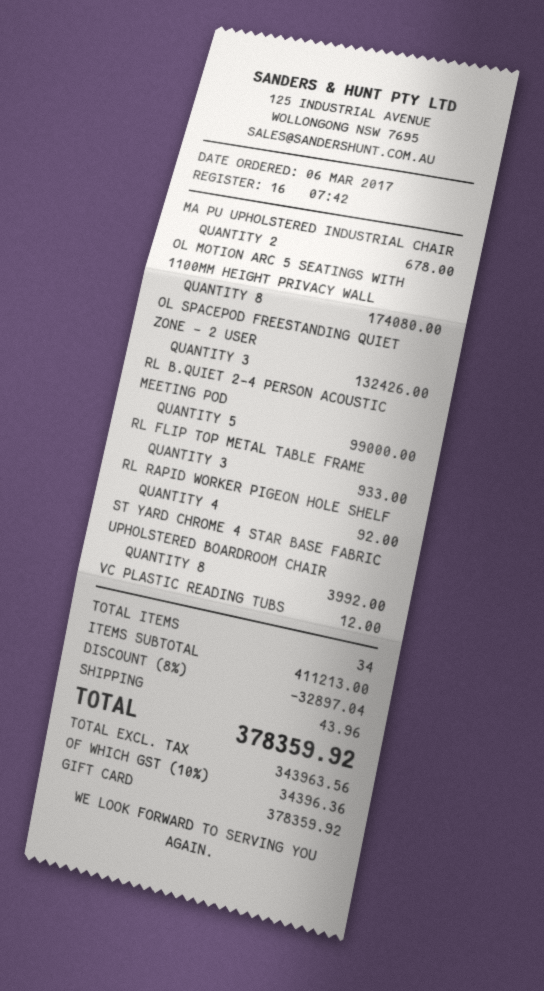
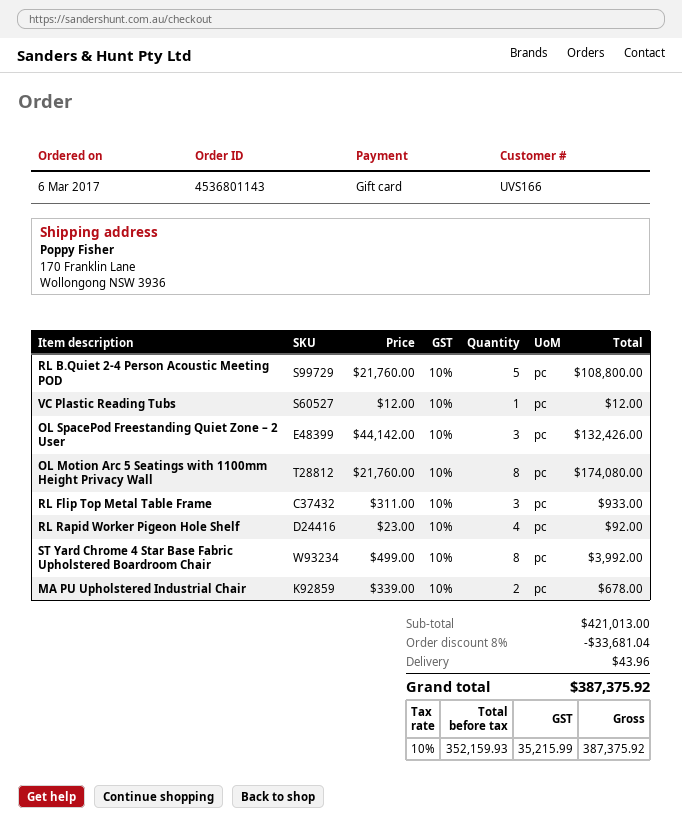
RL B.QUIET 2-4 PERSON ACOUSTIC MEETING POD: 5 for 99000.00 -> 5 for 108800.00
subtotal: 411213.00 -> 421013.00
discount: 8% = 32897.04 -> 8% = 33681.04
net: 343963.56 -> 352159.93
tax: 10% = 34396.36 -> 10% = 35215.99
total: 378359.92 -> 387375.92

